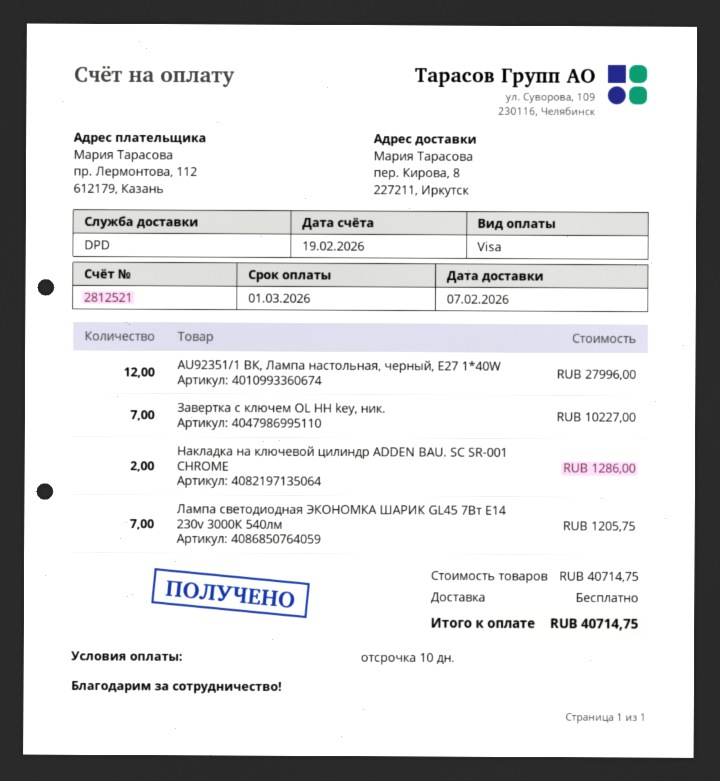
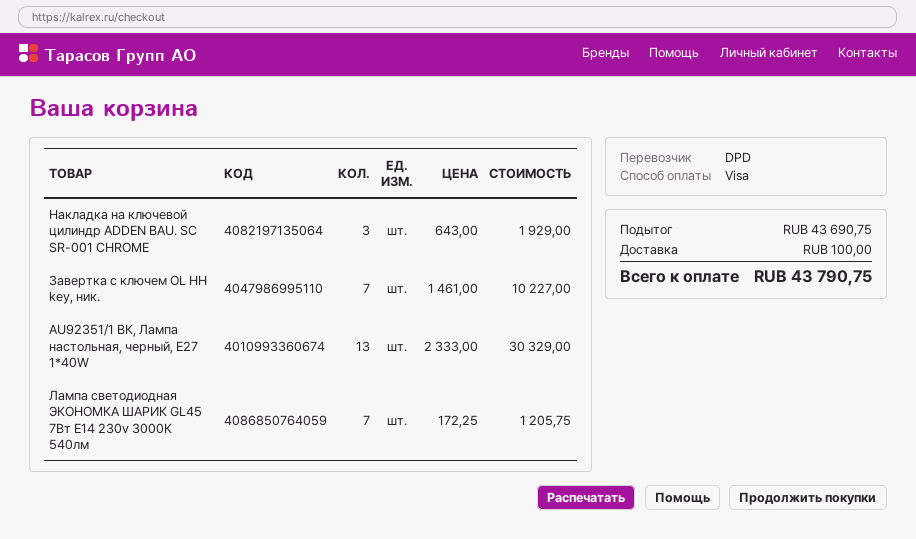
AU92351/1 ВК, Лампа настольная, черный, E27 1*40W: 12 for 27996.00 -> 13 for 30329.00
Накладка на ключевой цилиндр ADDEN BAU. SC SR-001 CHROME: 2 for 1286.00 -> 3 for 1929.00
subtotal: 40714.75 -> 43690.75
shipping: 0.00 -> 100.00
total: 40714.75 -> 43790.75

